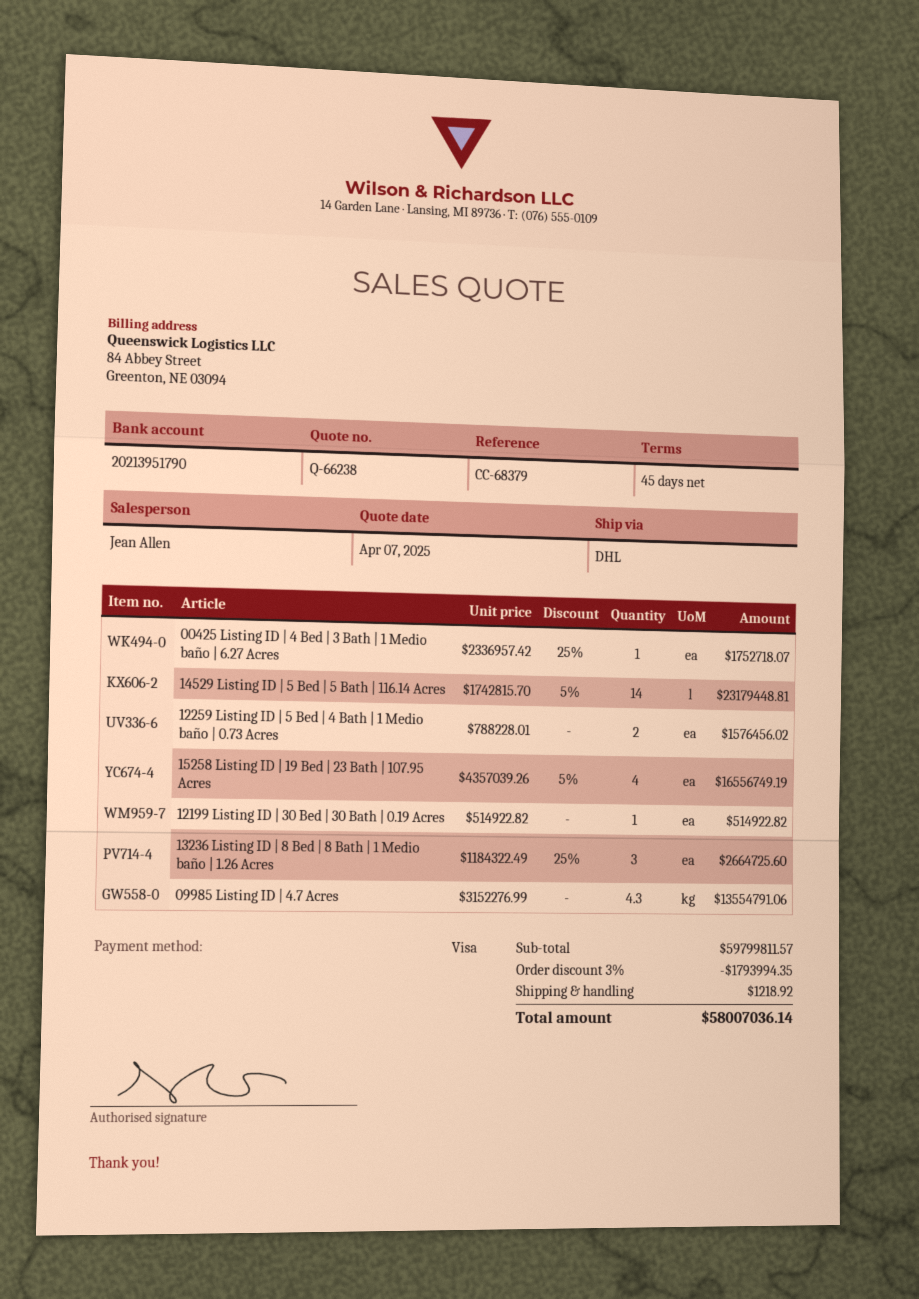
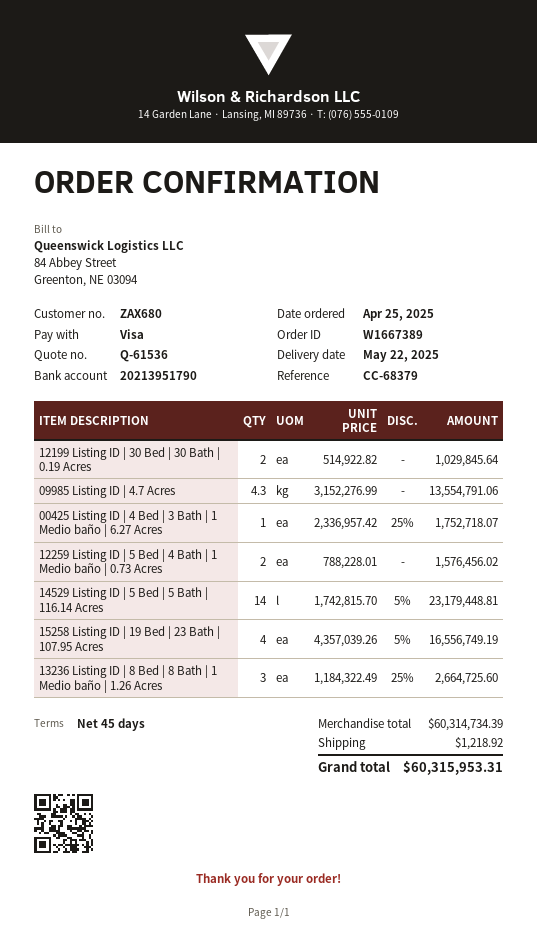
quote number: Q-66238 -> Q-61536
12199 Listing ID | 30 Bed | 30 Bath | 0.19 Acres: 1 x 514922.82 = 514922.82 -> 2 x 514922.82 = 1029845.64
subtotal: 59799811.57 -> 60314734.39
discount: 3% = 1793994.35 -> none
total: 58007036.14 -> 60315953.31

